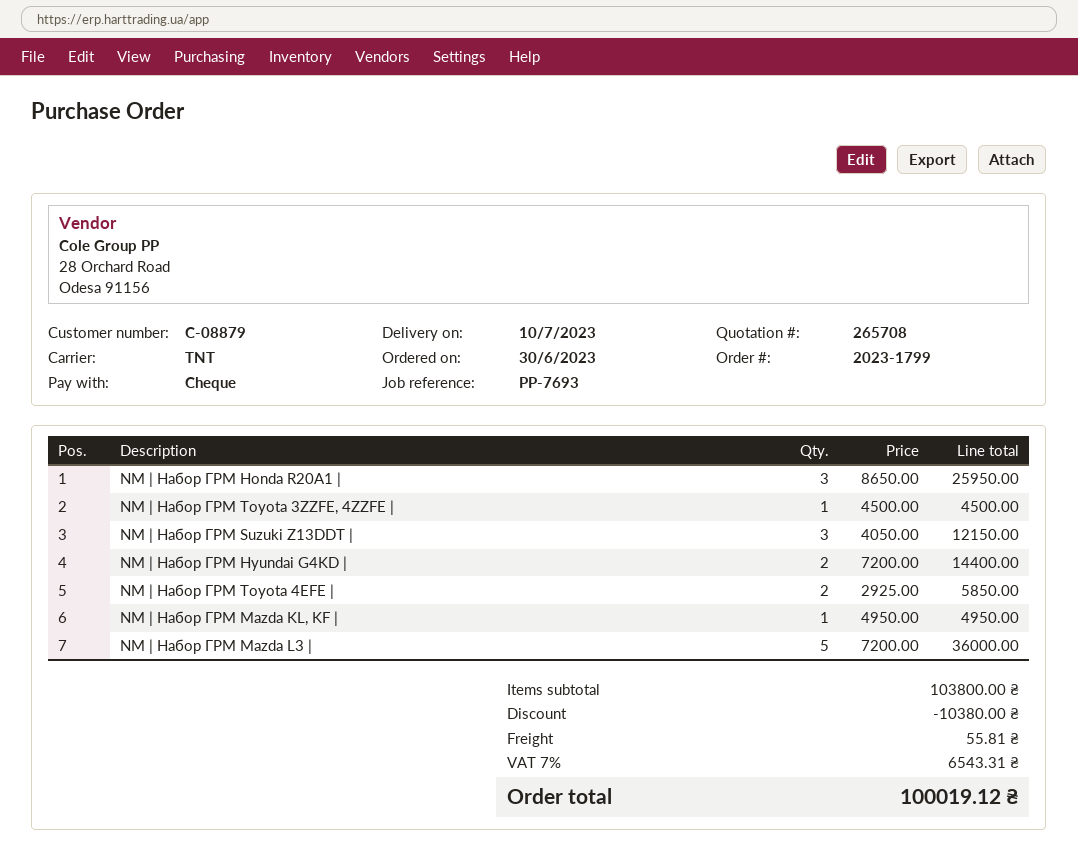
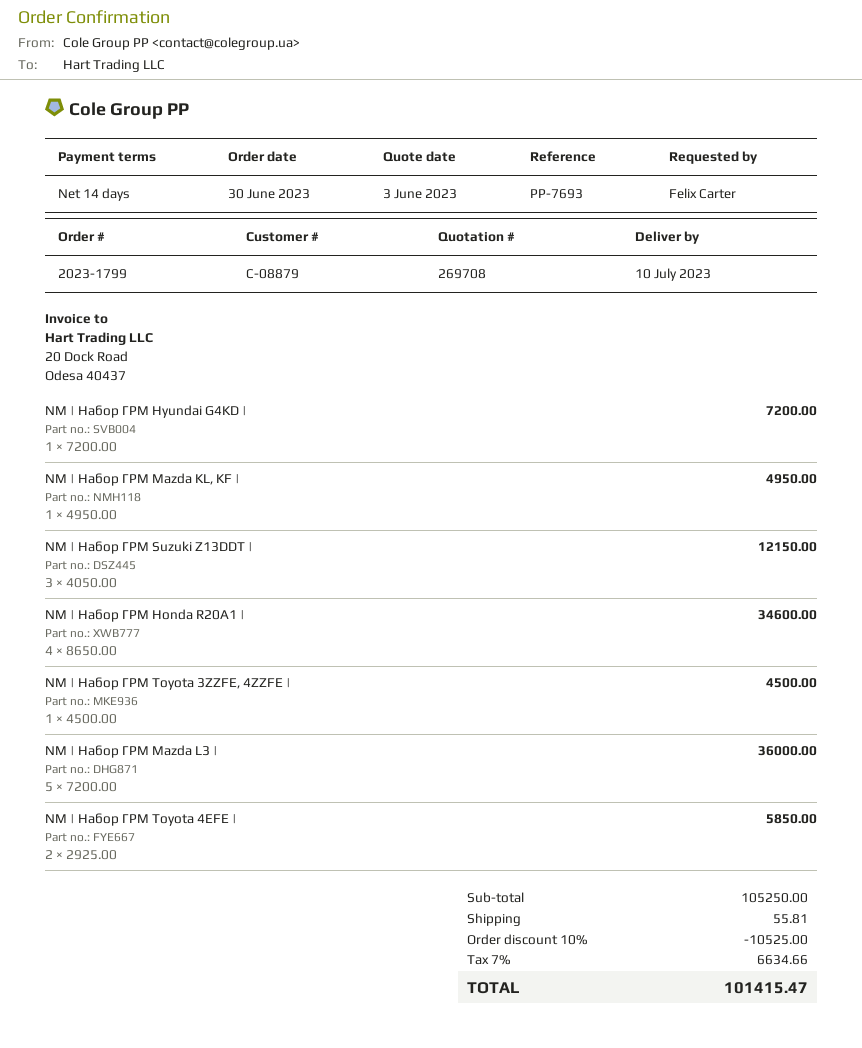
quote number: 265708 -> 269708
NM | Набор ГРМ Honda R20A1 |: 3 x 8650.00 = 25950.00 -> 4 x 8650.00 = 34600.00
NM | Набор ГРМ Hyundai G4KD |: 2 x 7200.00 = 14400.00 -> 1 x 7200.00 = 7200.00
subtotal: 103800.00 -> 105250.00
discount: 10380.00 -> 10525.00
tax: 7% = 6543.31 -> 7% = 6634.66
total: 100019.12 -> 101415.47

